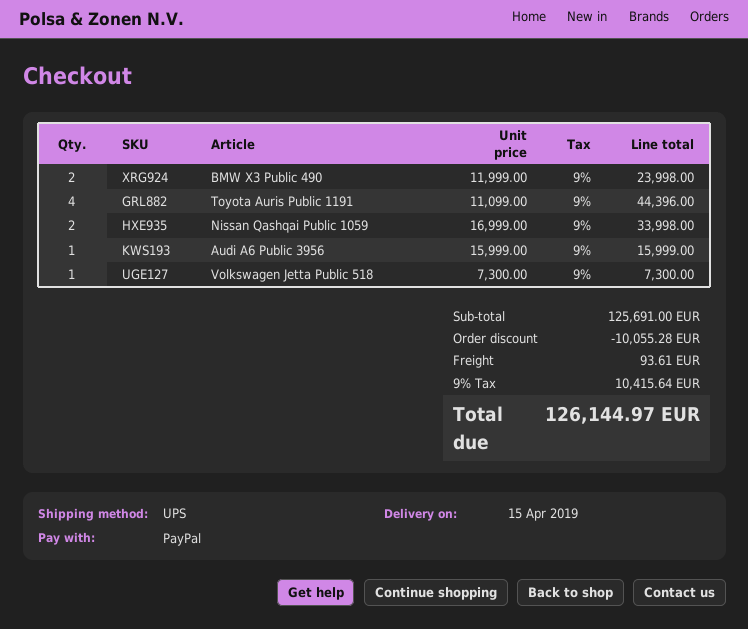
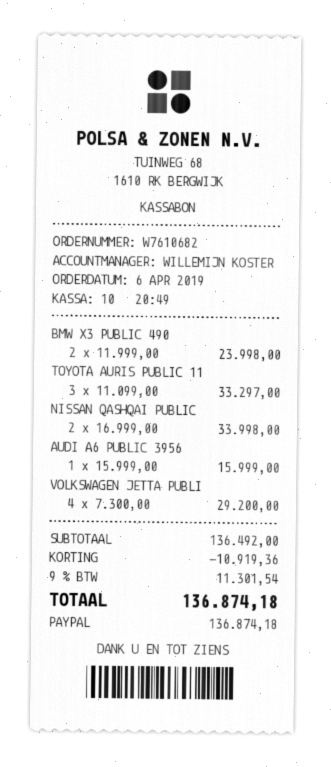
Toyota Auris Public 1191: 4 x 11099.00 = 44396.00 -> 3 x 11099.00 = 33297.00
Volkswagen Jetta Public 518: 1 x 7300.00 = 7300.00 -> 4 x 7300.00 = 29200.00
subtotal: 125691.00 -> 136492.00
discount: 10055.28 -> 10919.36
shipping: 93.61 -> none
tax: 9% = 10415.64 -> 9% = 11301.54
total: 126144.97 -> 136874.18

